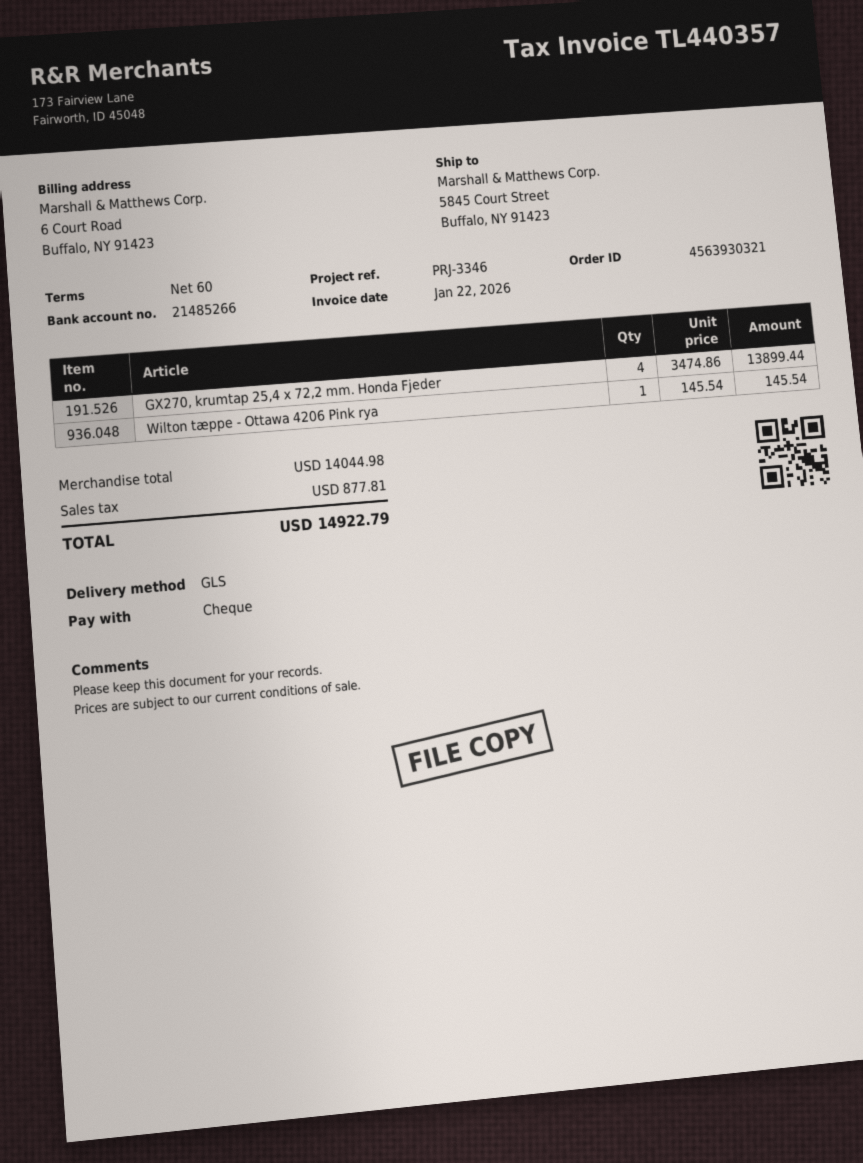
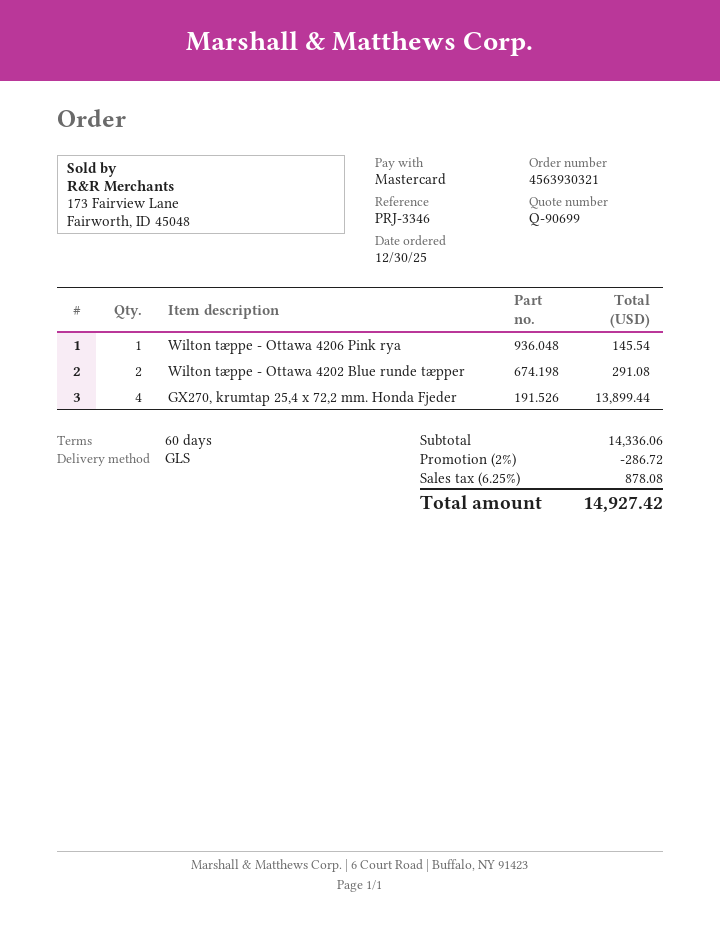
payment method: cheque -> Mastercard
Wilton tæppe - Ottawa 4202 Blue runde tæpper: none -> 2 for 291.08
subtotal: 14044.98 -> 14336.06
discount: none -> 2% = 286.72
tax: 877.81 -> 878.08
total: 14922.79 -> 14927.42

